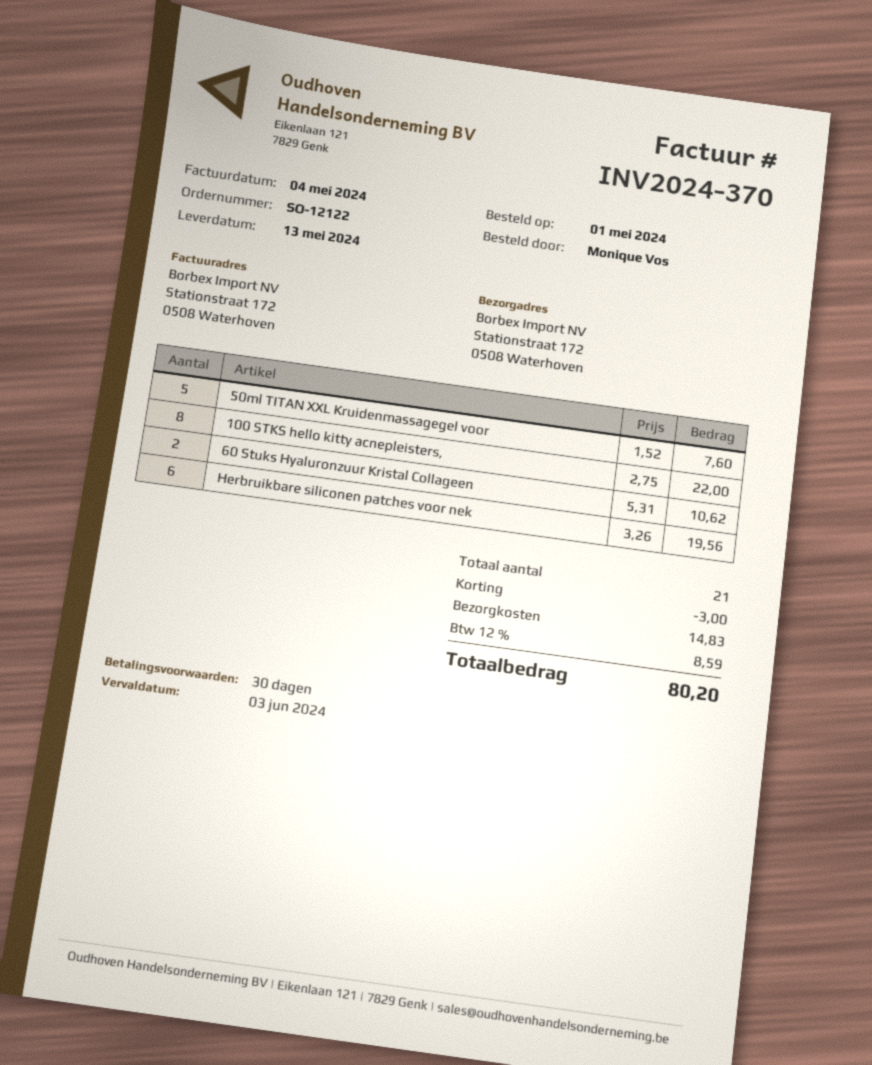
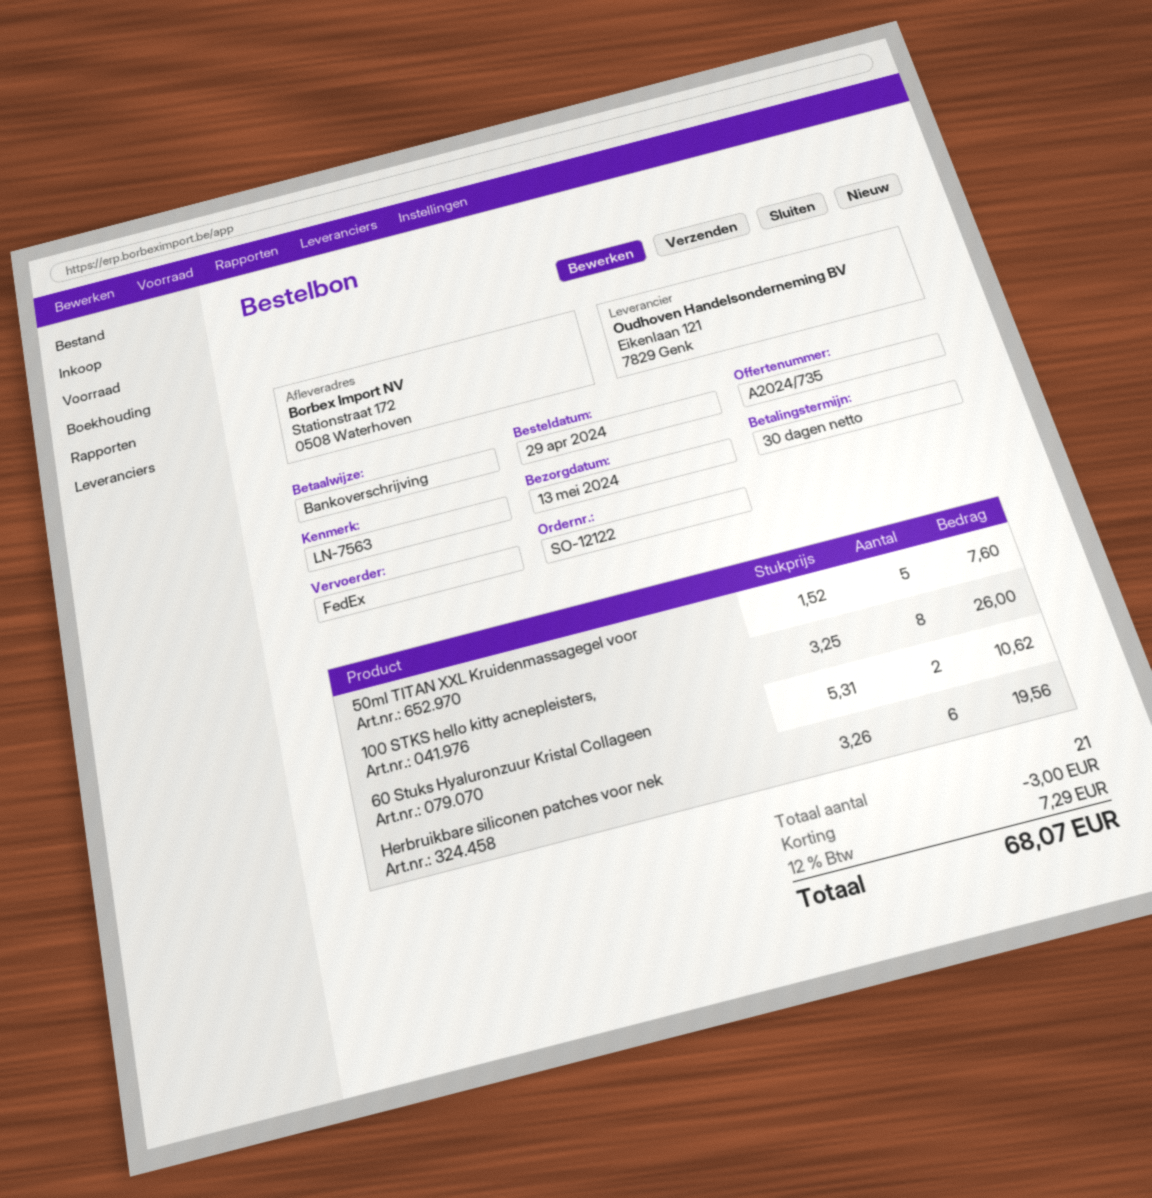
order date: 2024-05-01 -> 2024-04-29
100 STKS hello kitty acnepleisters,: 8 x 2.75 = 22.00 -> 8 x 3.25 = 26.00
shipping: 14.83 -> none
tax: 12% = 8.59 -> 12% = 7.29
total: 80.20 -> 68.07

